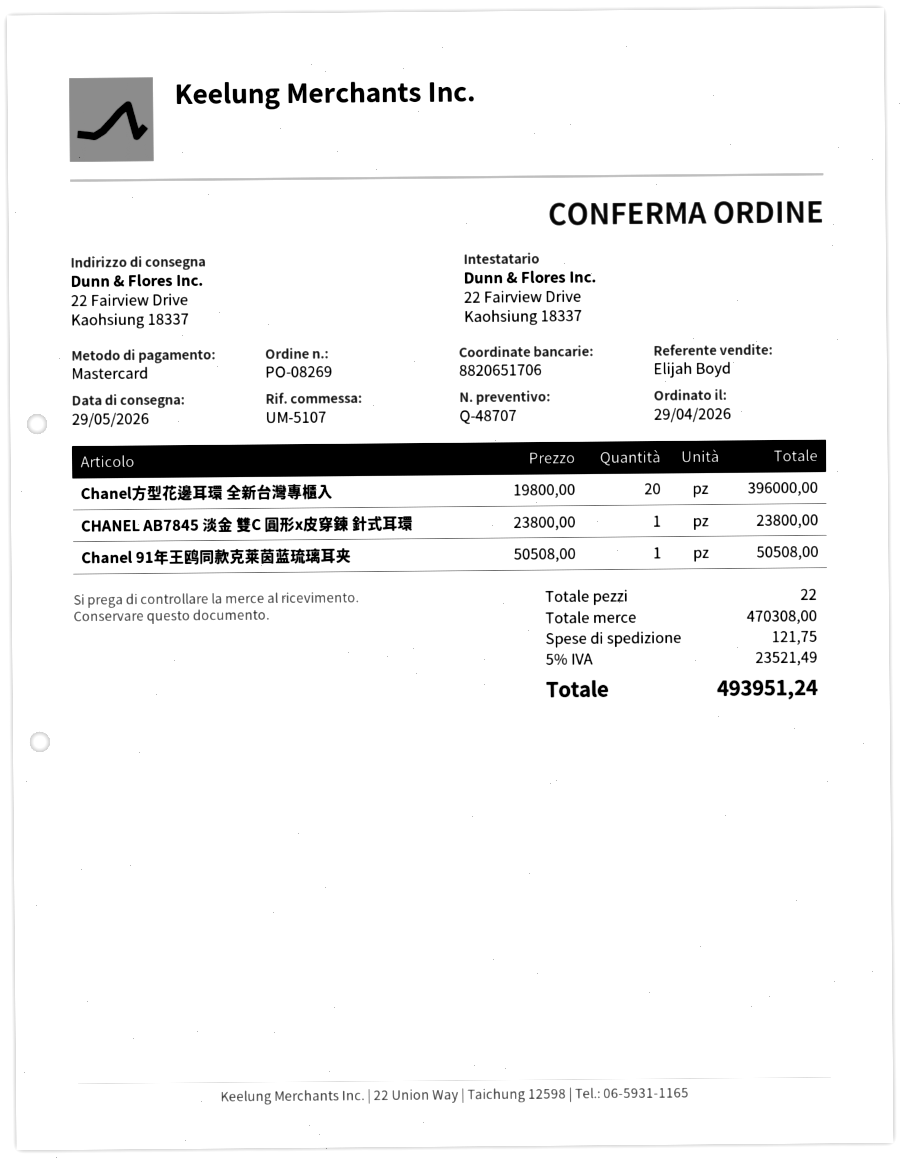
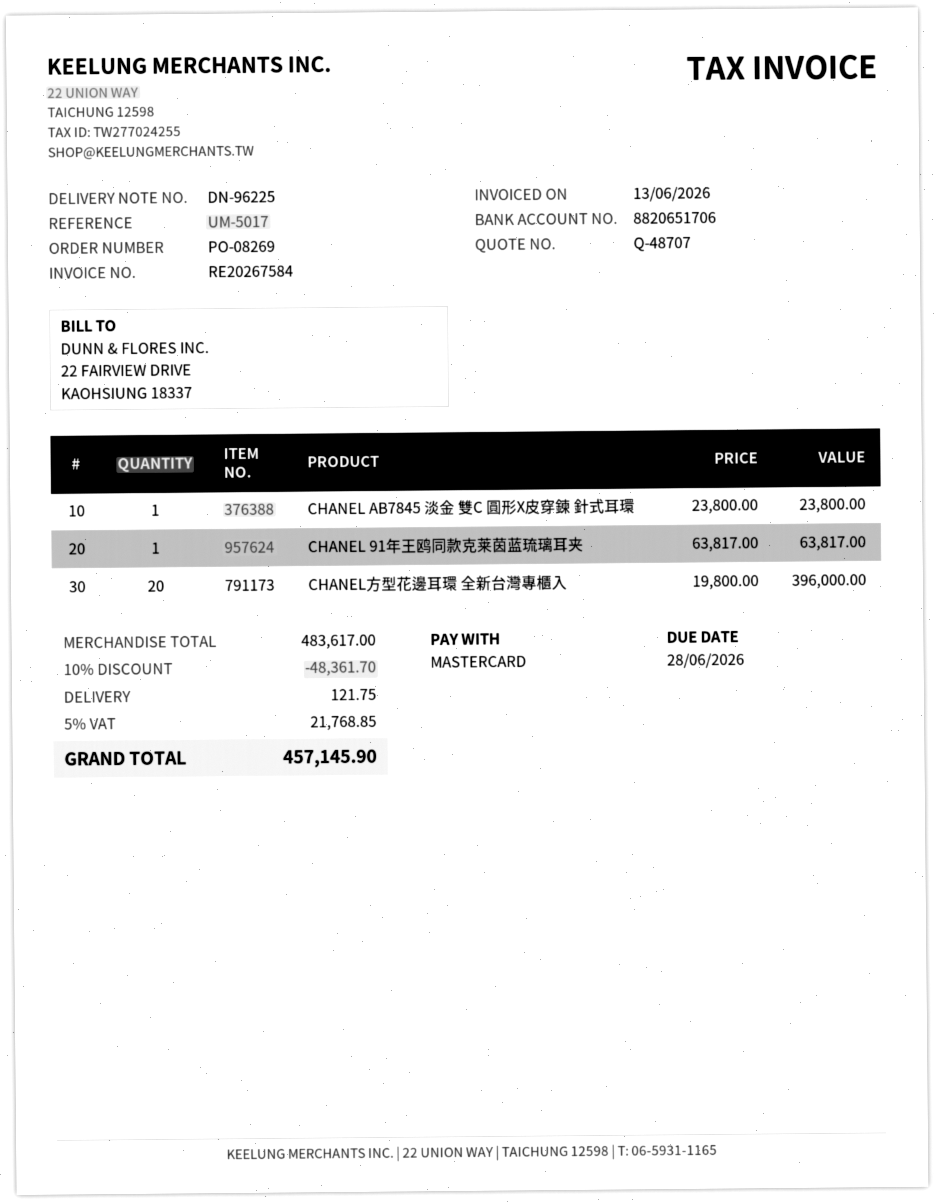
reference: UM-5107 -> UM-5017
Chanel 91年王鸥同款克莱茵蓝琉璃耳夹: 1 x 50508.00 = 50508.00 -> 1 x 63817.00 = 63817.00
subtotal: 470308.00 -> 483617.00
discount: none -> 10% = 48361.70
tax: 5% = 23521.49 -> 5% = 21768.85
total: 493951.24 -> 457145.90

